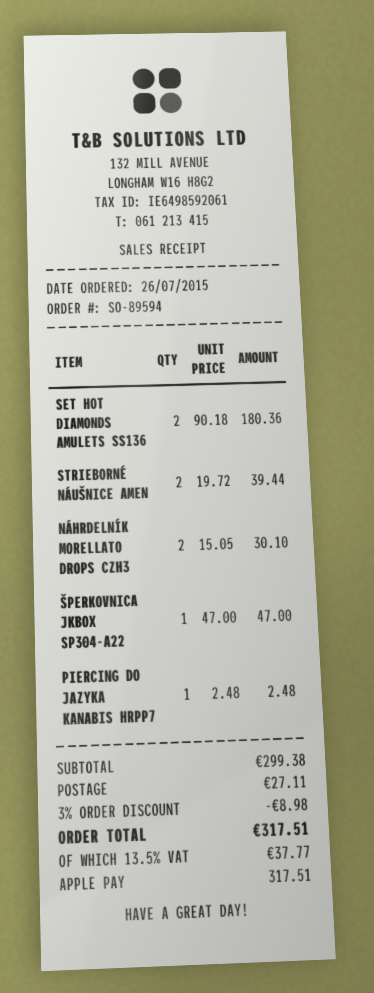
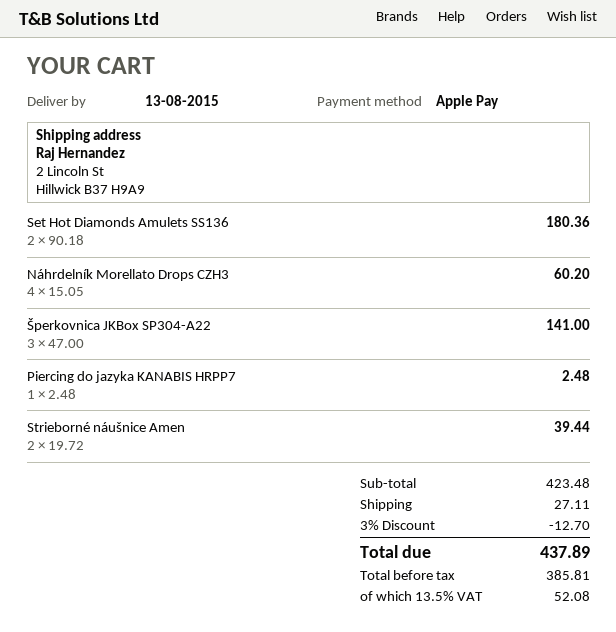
NÁHRDELNÍK MORELLATO DROPS CZH3: 2 x 15.05 = 30.10 -> 4 x 15.05 = 60.20
ŠPERKOVNICA JKBOX SP304-A22: 1 x 47.00 = 47.00 -> 3 x 47.00 = 141.00
subtotal: 299.38 -> 423.48
discount: 3% = 8.98 -> 3% = 12.70
tax: 13.5% = 37.77 -> 13.5% = 52.08
total: 317.51 -> 437.89

